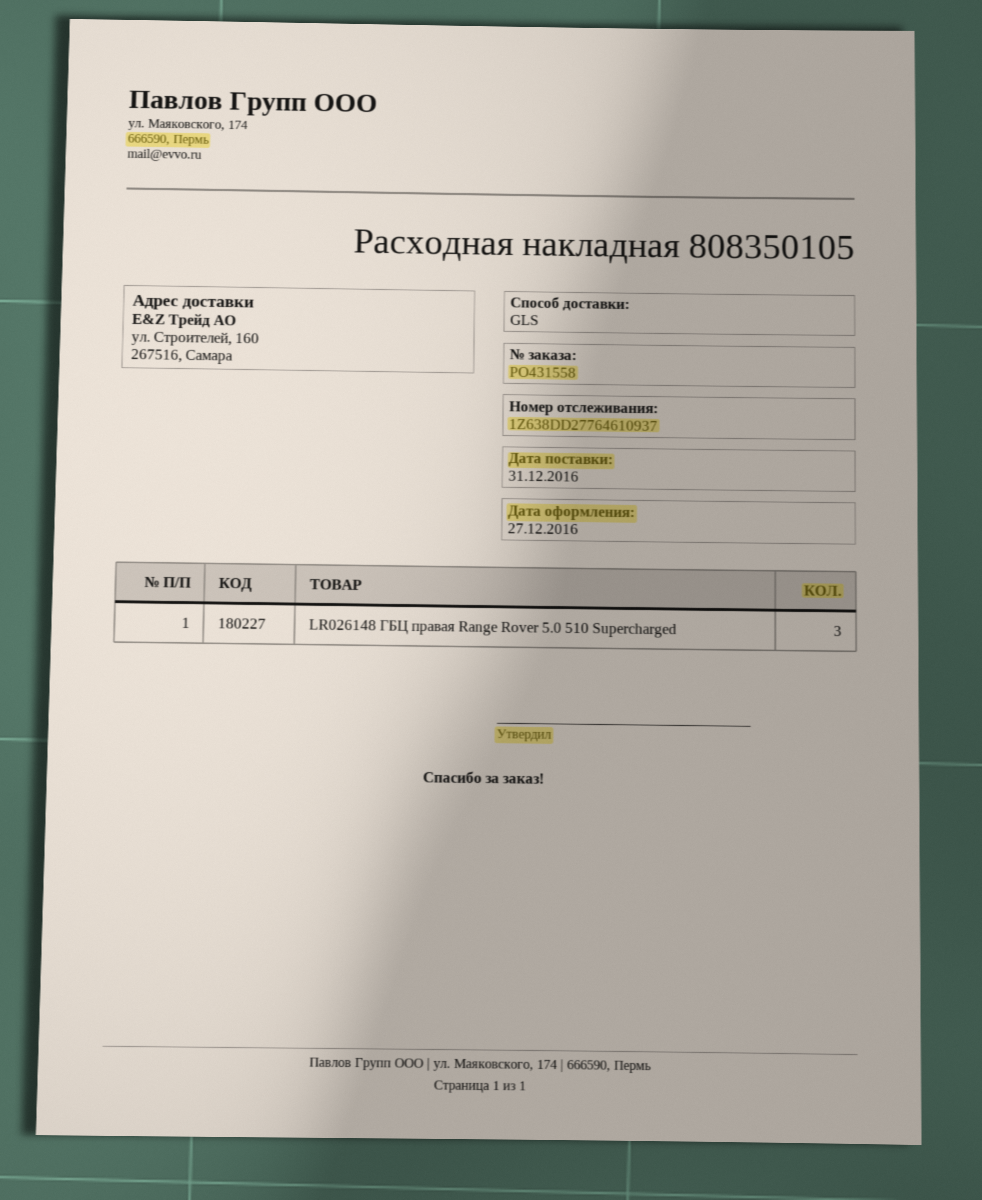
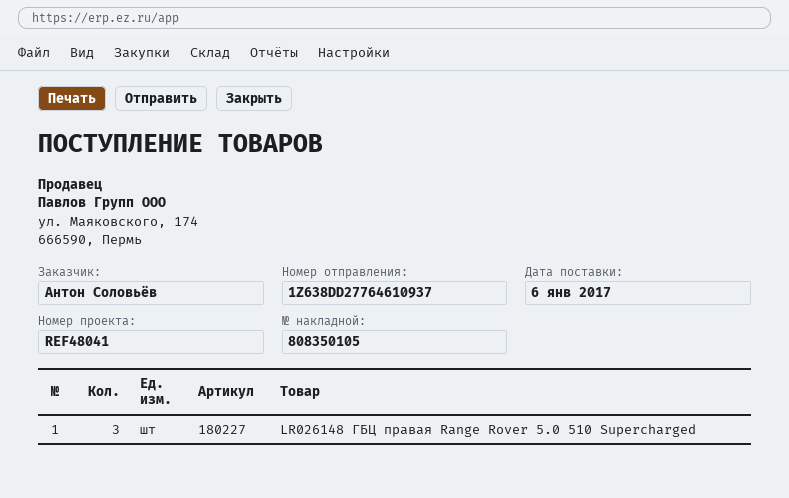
delivery date: 2016-12-31 -> 2017-01-06

